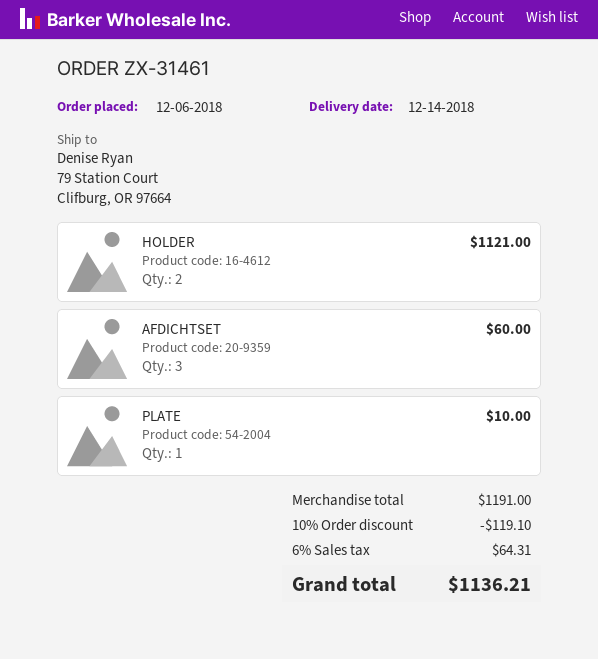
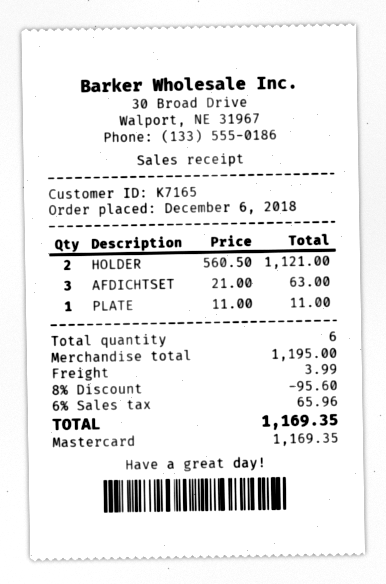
AFDICHTSET: 3 for 60.00 -> 3 for 63.00
PLATE: 1 for 10.00 -> 1 for 11.00
subtotal: 1191.00 -> 1195.00
discount: 10% = 119.10 -> 8% = 95.60
shipping: none -> 3.99
tax: 6% = 64.31 -> 6% = 65.96
total: 1136.21 -> 1169.35

